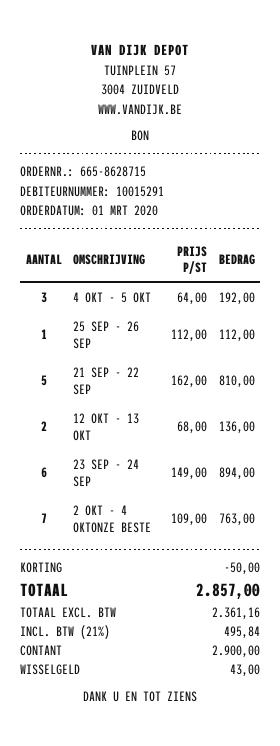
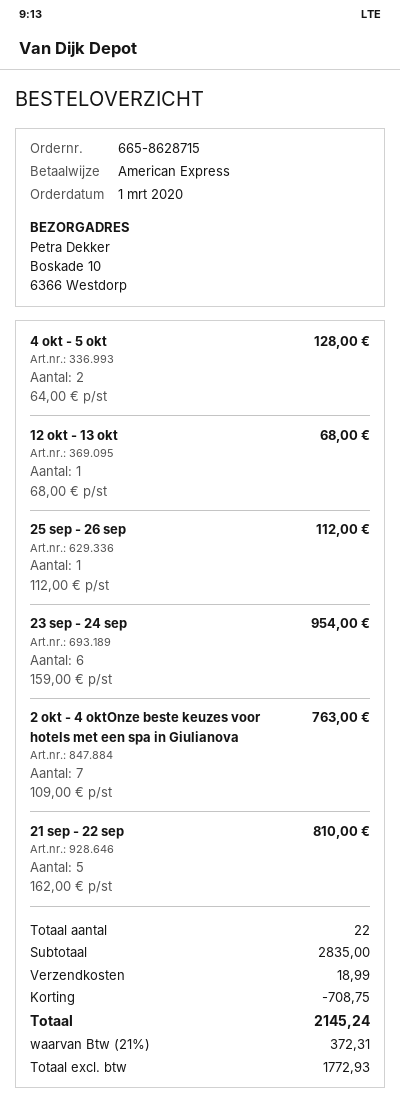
payment method: cash -> American Express
4 OKT - 5 OKT: 3 x 64.00 = 192.00 -> 2 x 64.00 = 128.00
12 OKT - 13 OKT: 2 x 68.00 = 136.00 -> 1 x 68.00 = 68.00
23 SEP - 24 SEP: 6 x 149.00 = 894.00 -> 6 x 159.00 = 954.00
discount: 50.00 -> 708.75
shipping: none -> 18.99
net: 2361.16 -> 1772.93
tax: 21% = 495.84 -> 21% = 372.31
total: 2857.00 -> 2145.24

